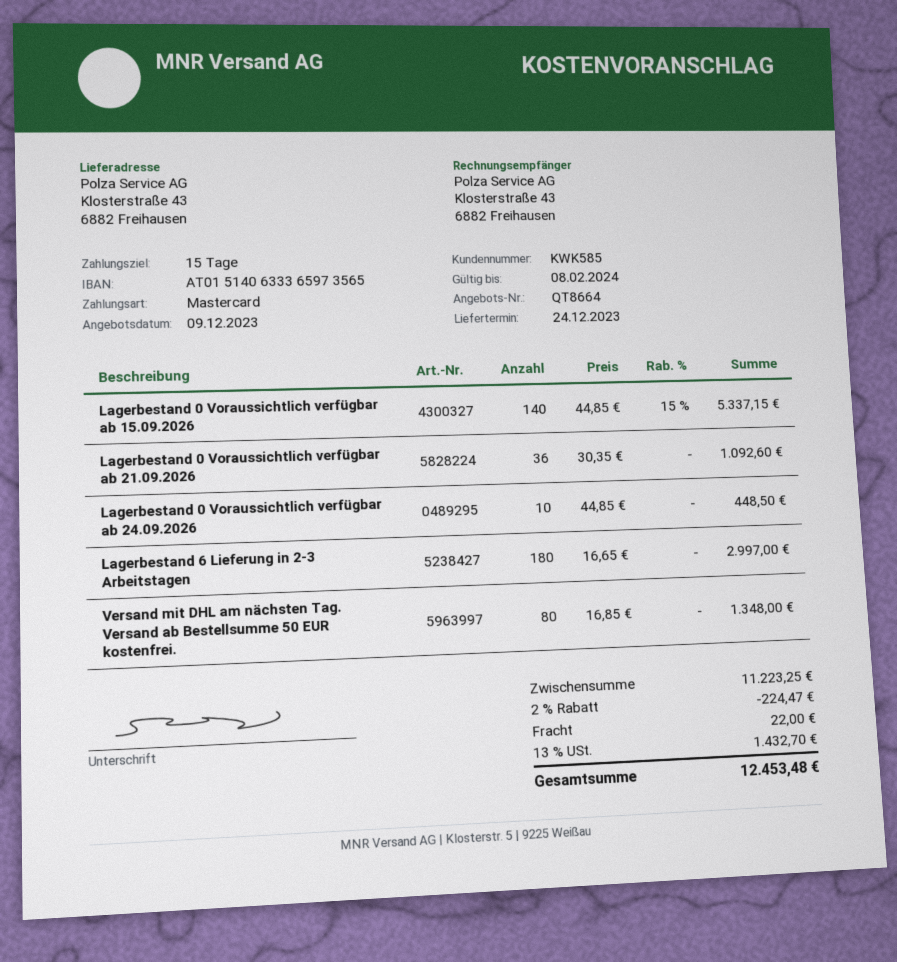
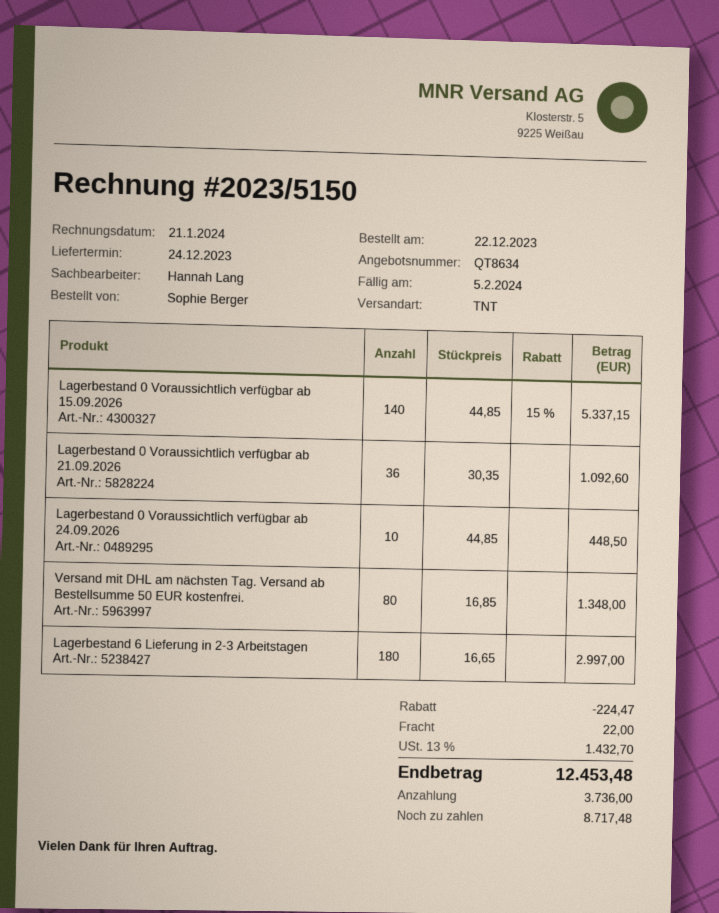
quote number: QT8664 -> QT8634

